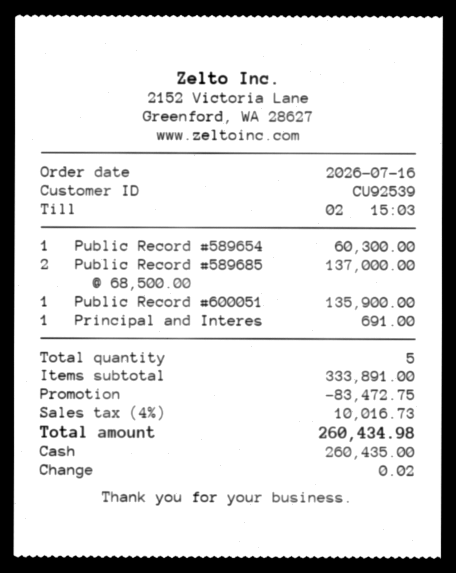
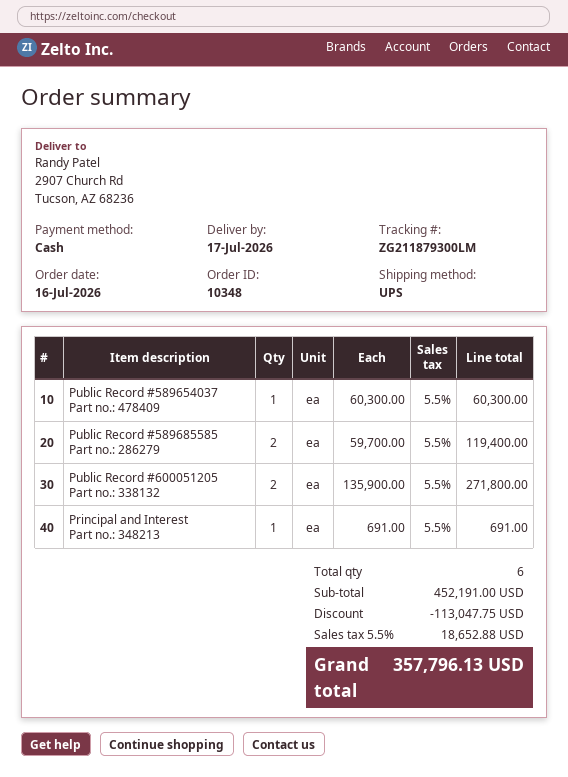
Public Record #589685: 2 x 68500.00 = 137000.00 -> 2 x 59700.00 = 119400.00
Public Record #600051: 1 x 135900.00 = 135900.00 -> 2 x 135900.00 = 271800.00
total quantity: 5 -> 6
subtotal: 333891.00 -> 452191.00
discount: 83472.75 -> 113047.75
tax: 4% = 10016.73 -> 5.5% = 18652.88
total: 260434.98 -> 357796.13

